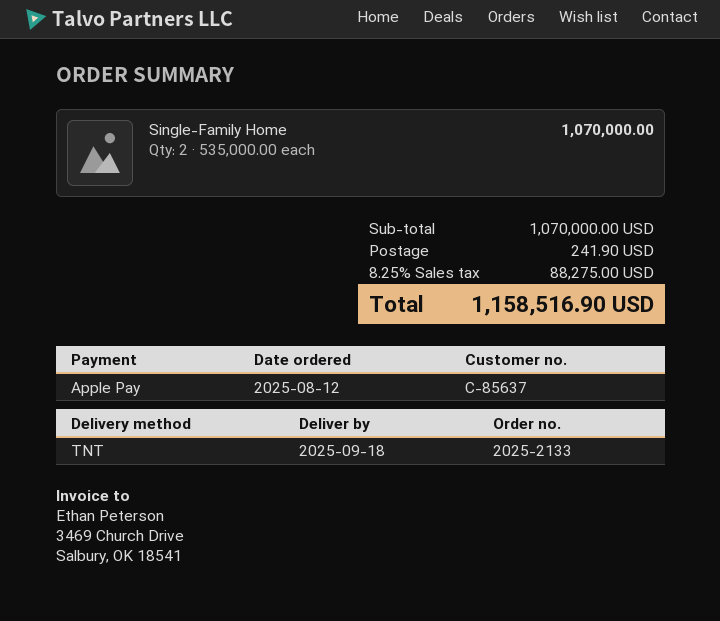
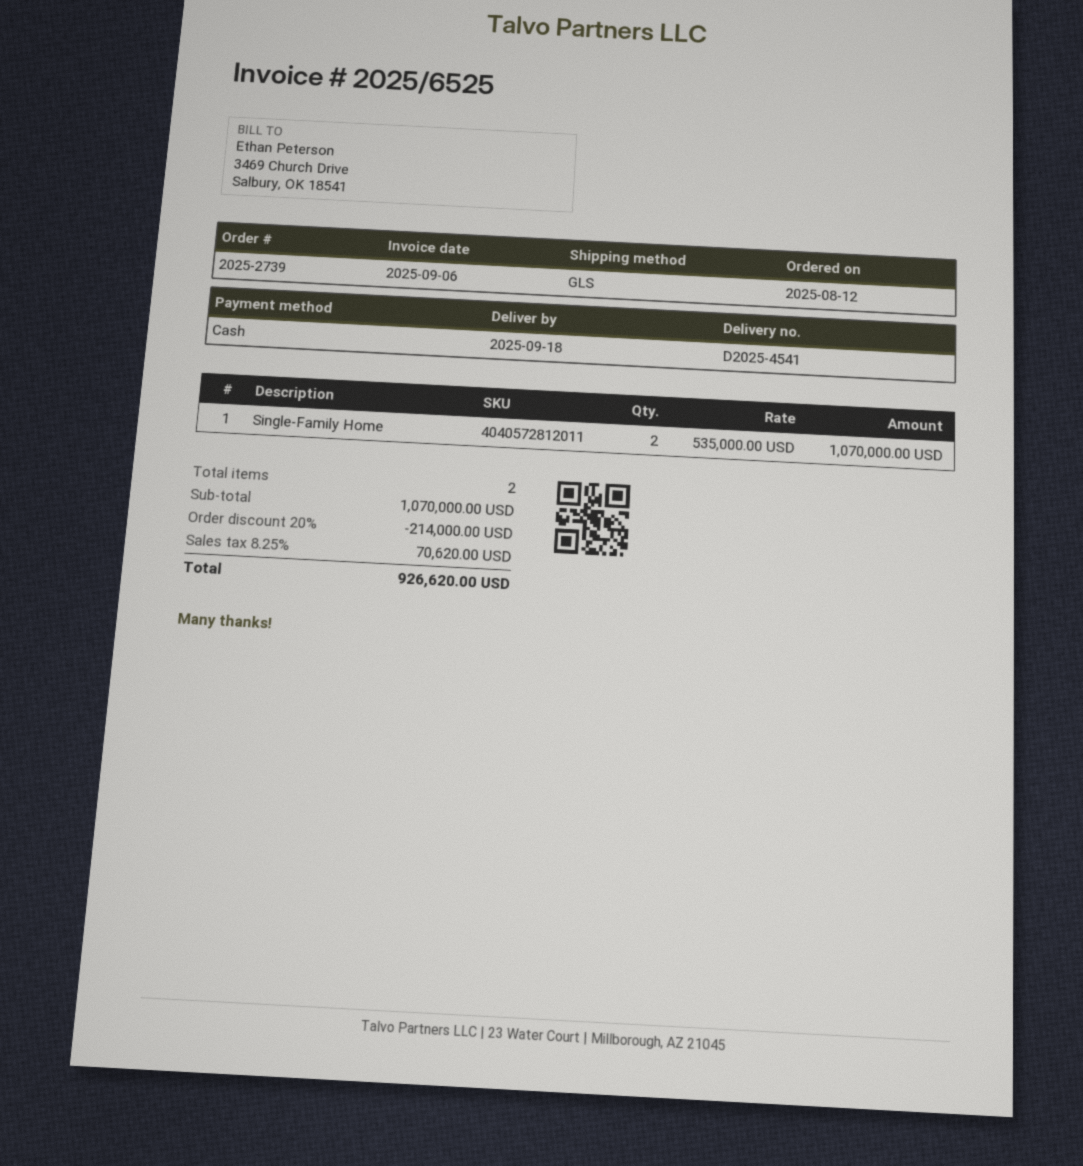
order number: 2025-2133 -> 2025-2739
payment method: Apple Pay -> cash
shipping method: TNT -> GLS
discount: none -> 20% = 214000.00
shipping: 241.90 -> none
tax: 8.25% = 88275.00 -> 8.25% = 70620.00
total: 1158516.90 -> 926620.00

